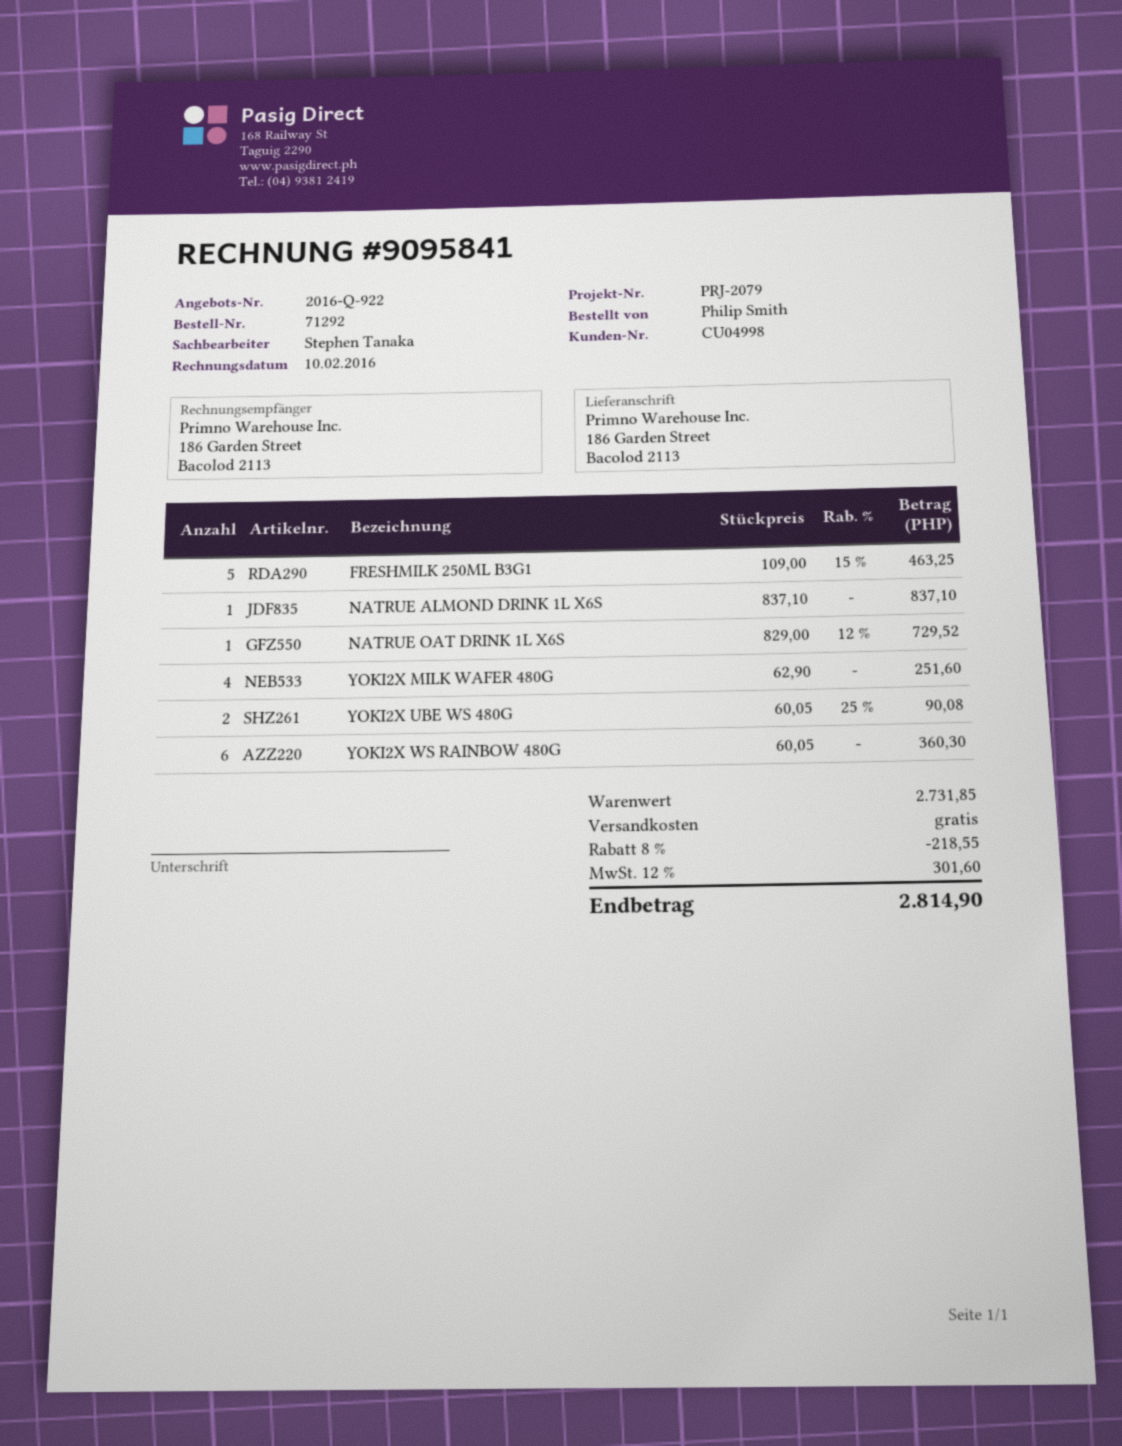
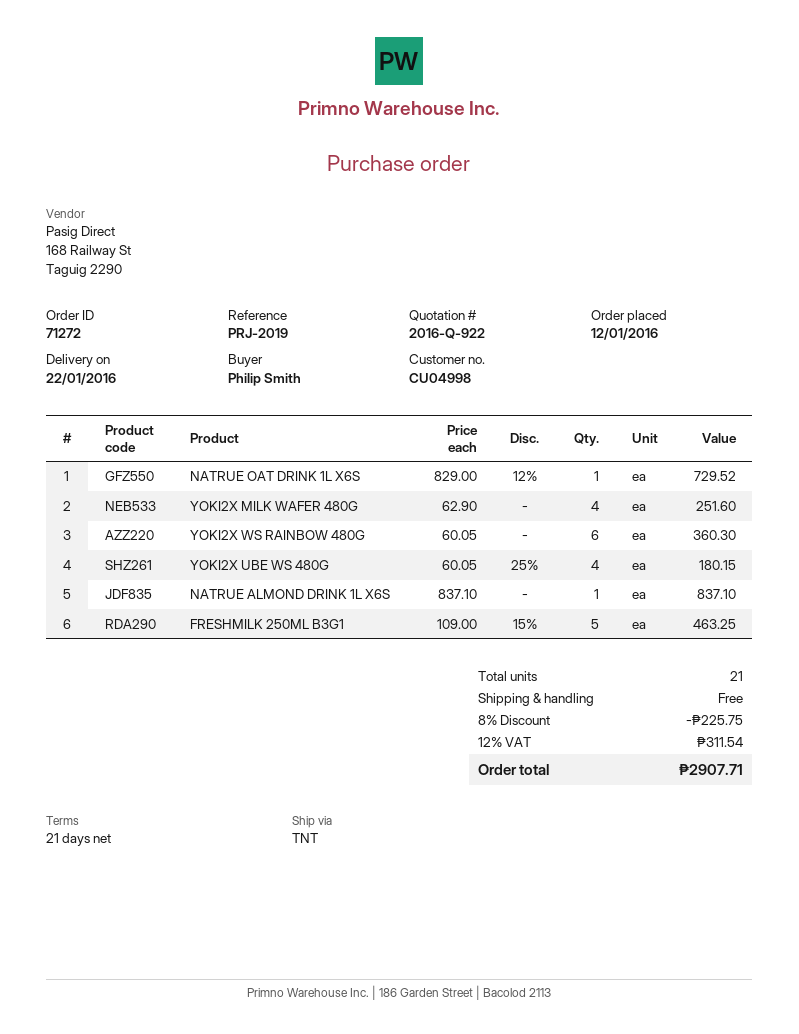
order number: 71292 -> 71272
reference: PRJ-2079 -> PRJ-2019
YOKI2X UBE WS 480G: 2 x 60.05 - 25% = 90.08 -> 4 x 60.05 - 25% = 180.15
discount: 8% = 218.55 -> 8% = 225.75
tax: 12% = 301.60 -> 12% = 311.54
total: 2814.90 -> 2907.71

